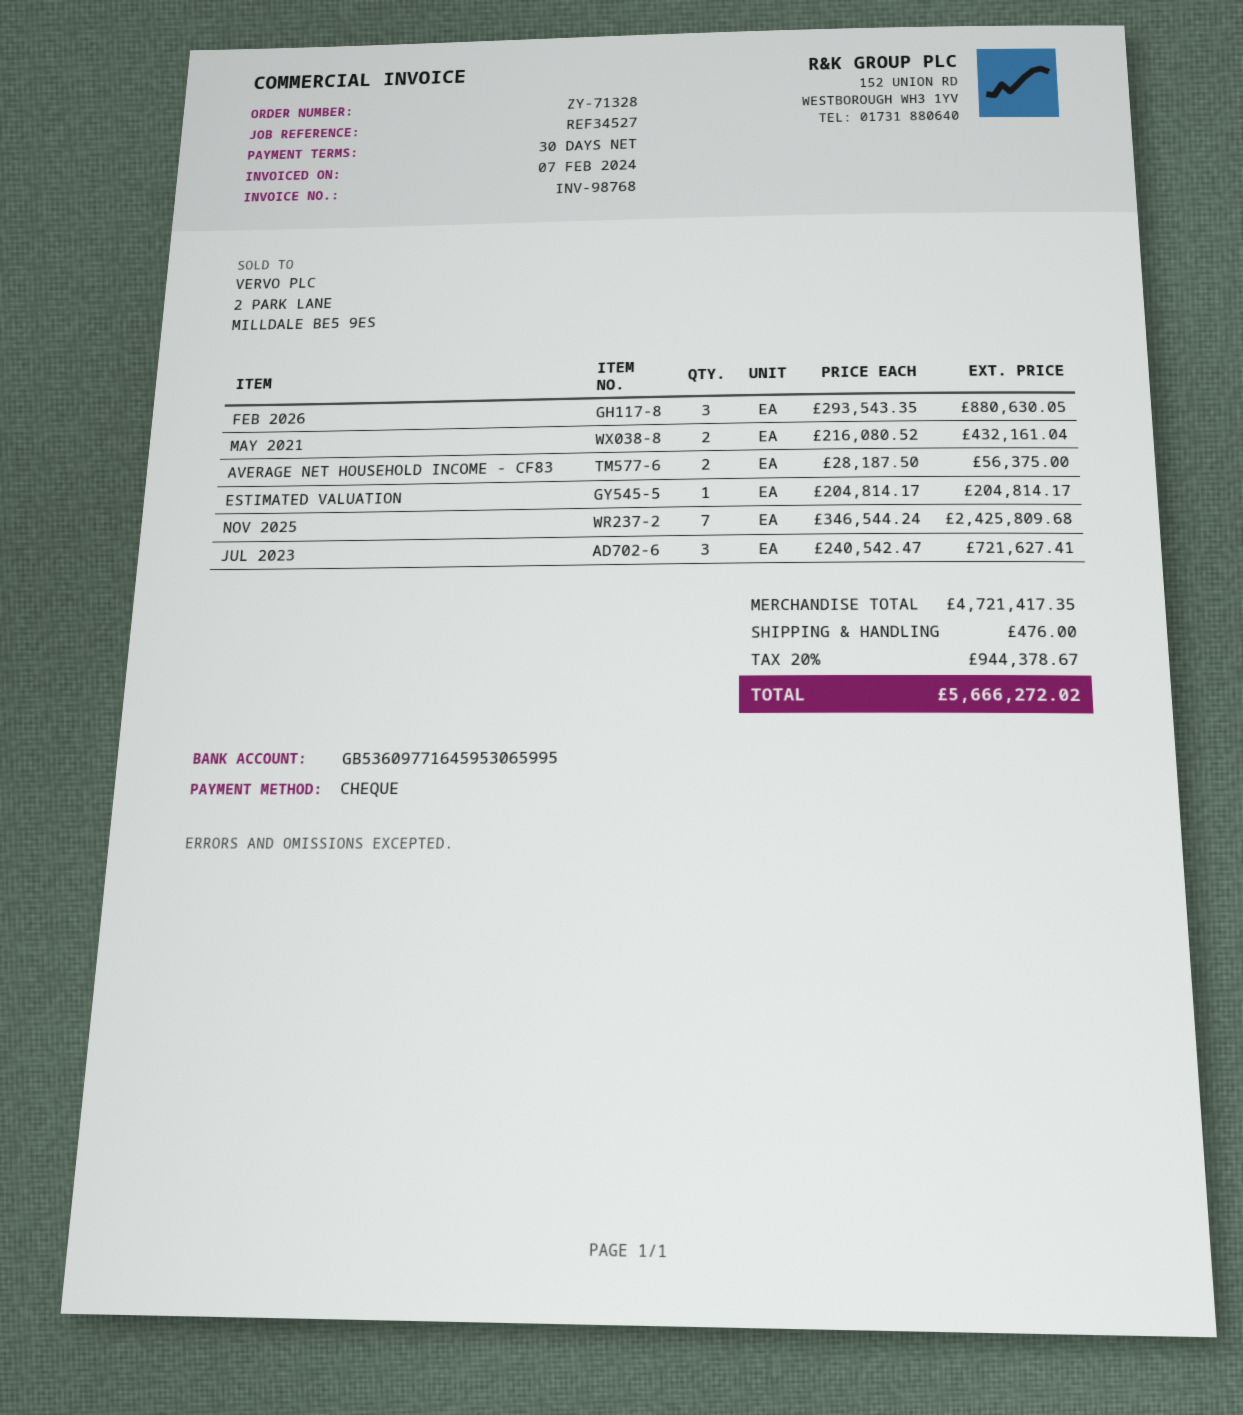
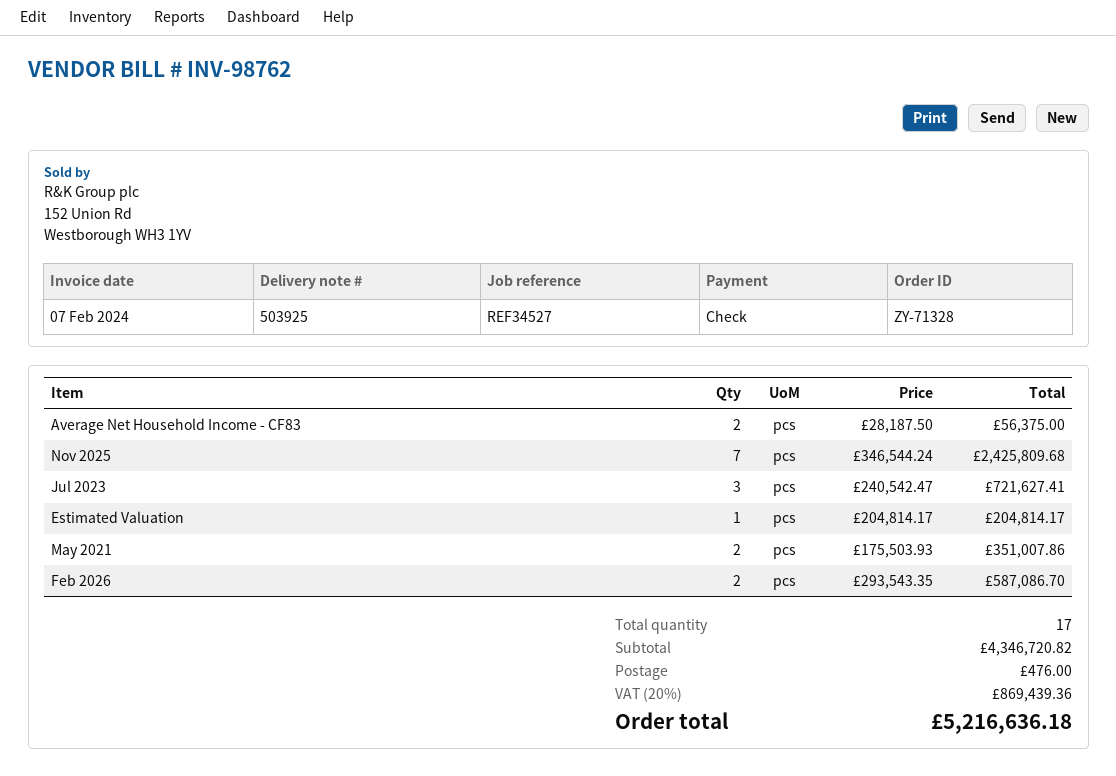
invoice number: INV-98768 -> INV-98762
FEB 2026: 3 x 293543.35 = 880630.05 -> 2 x 293543.35 = 587086.70
MAY 2021: 2 x 216080.52 = 432161.04 -> 2 x 175503.93 = 351007.86
subtotal: 4721417.35 -> 4346720.82
tax: 20% = 944378.67 -> 20% = 869439.36
total: 5666272.02 -> 5216636.18

